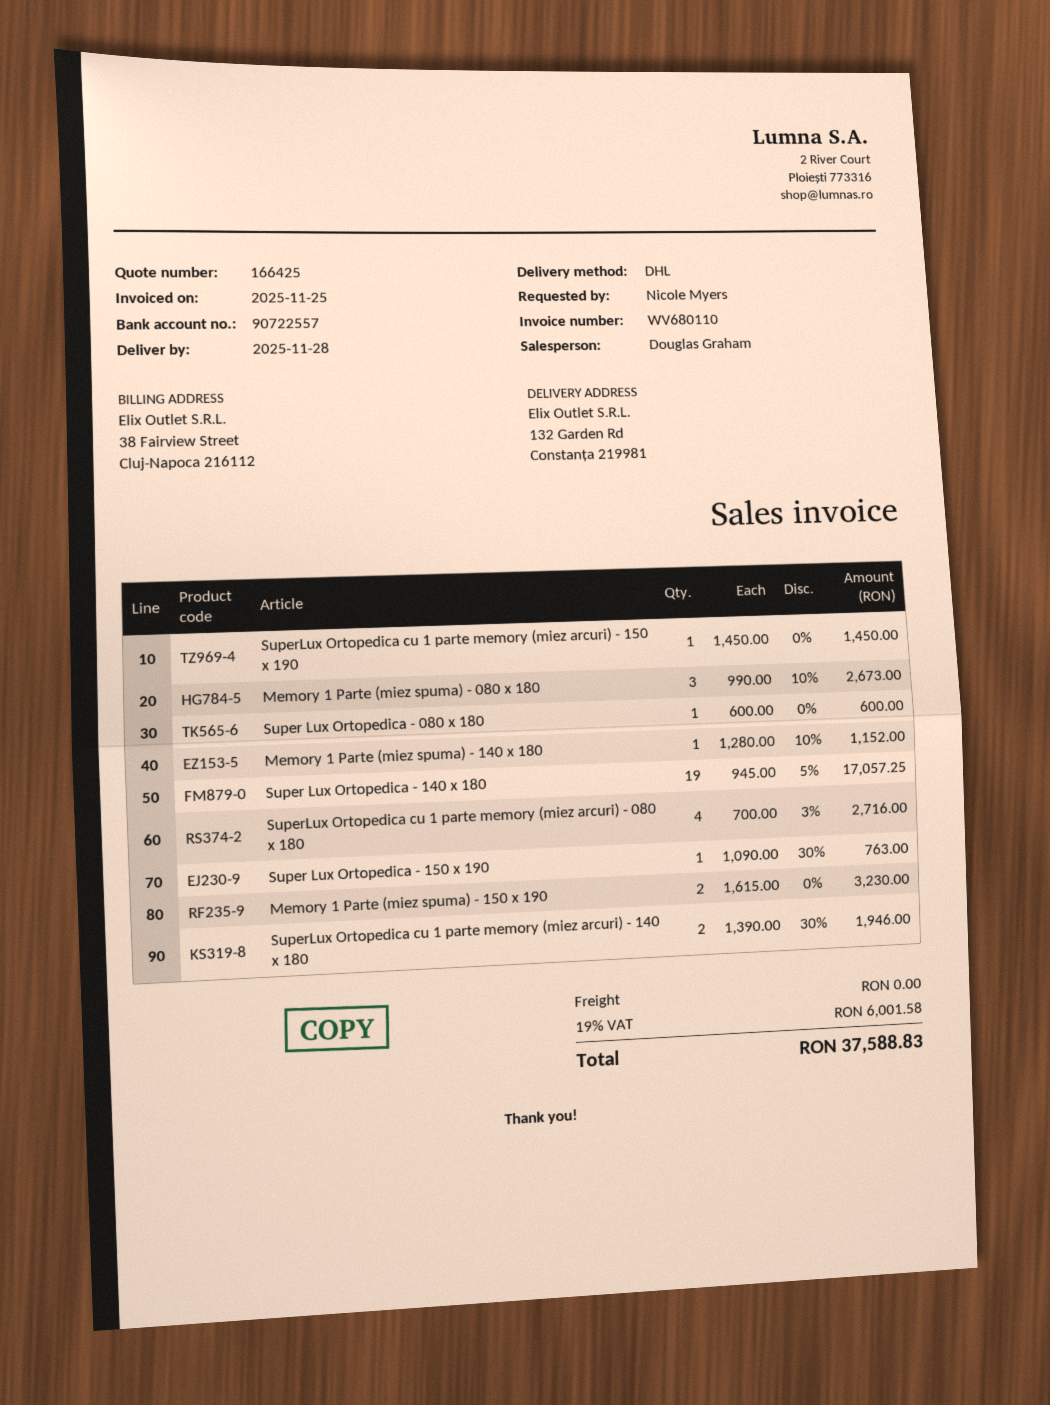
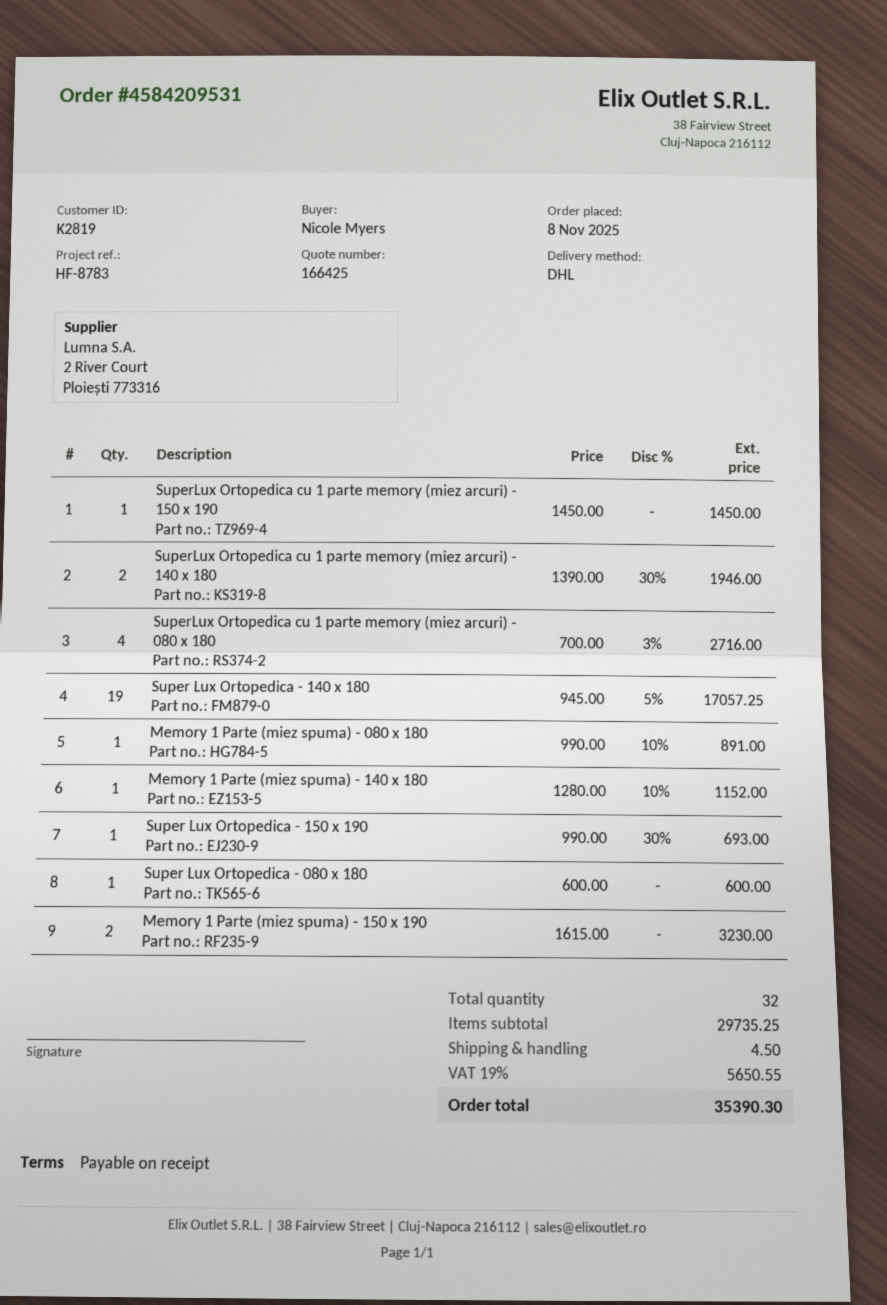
Memory 1 Parte (miez spuma) - 080 x 180: 3 x 990.00 - 10% = 2673.00 -> 1 x 990.00 - 10% = 891.00
Super Lux Ortopedica - 150 x 190: 1 x 1090.00 - 30% = 763.00 -> 1 x 990.00 - 30% = 693.00
shipping: 0.00 -> 4.50
tax: 19% = 6001.58 -> 19% = 5650.55
total: 37588.83 -> 35390.30

